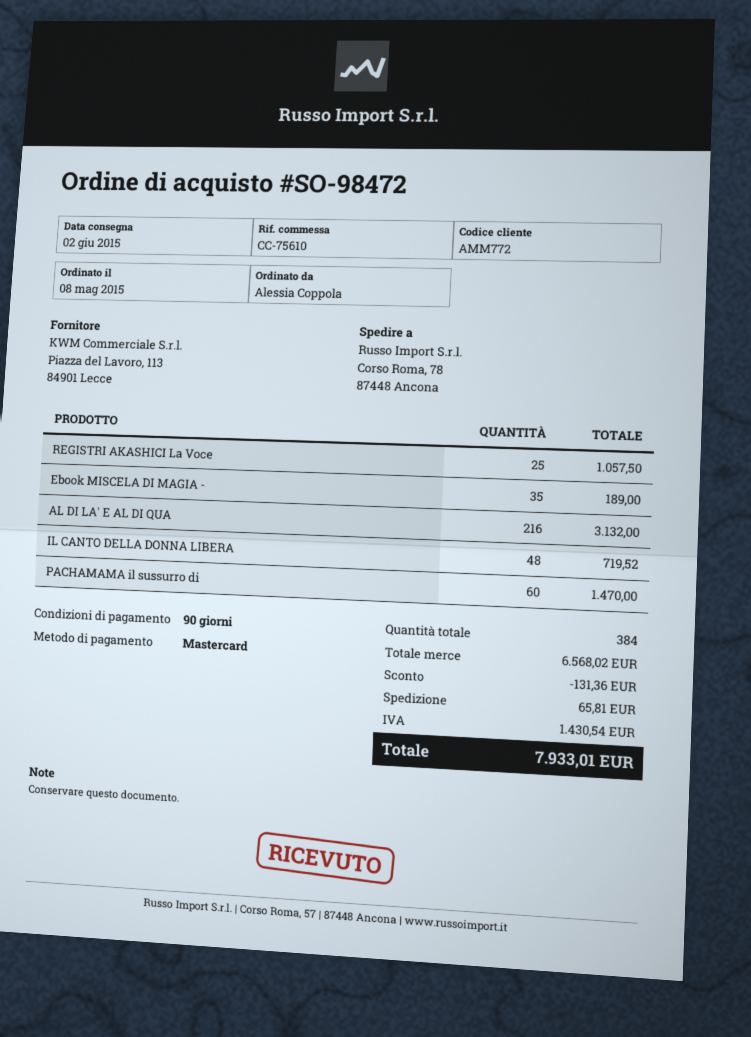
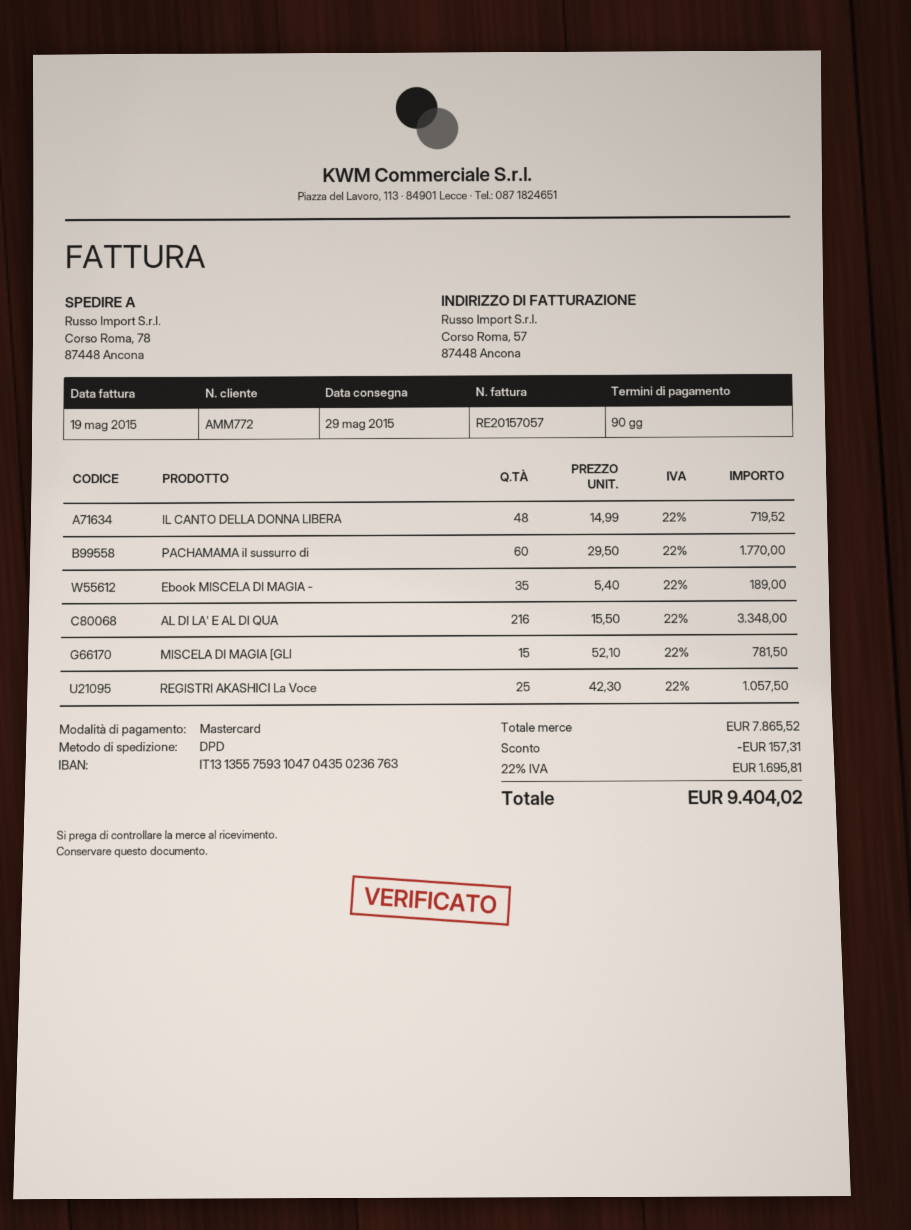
delivery date: 2015-06-02 -> 2015-05-29
AL DI LA' E AL DI QUA: 216 for 3132.00 -> 216 for 3348.00
PACHAMAMA il sussurro di: 60 for 1470.00 -> 60 for 1770.00
MISCELA DI MAGIA [GLI: none -> 15 for 781.50
subtotal: 6568.02 -> 7865.52
discount: 131.36 -> 157.31
shipping: 65.81 -> none
tax: 1430.54 -> 1695.81
total: 7933.01 -> 9404.02

